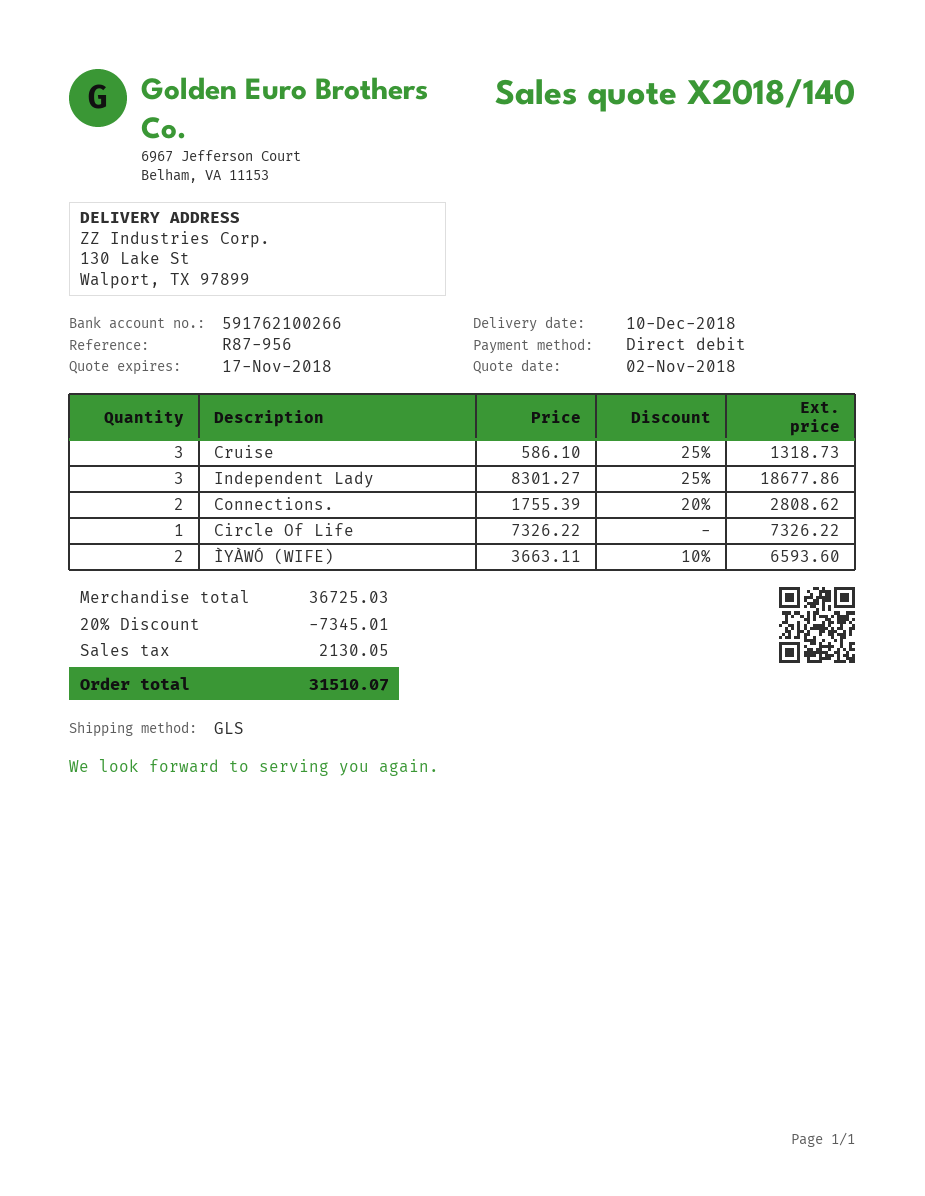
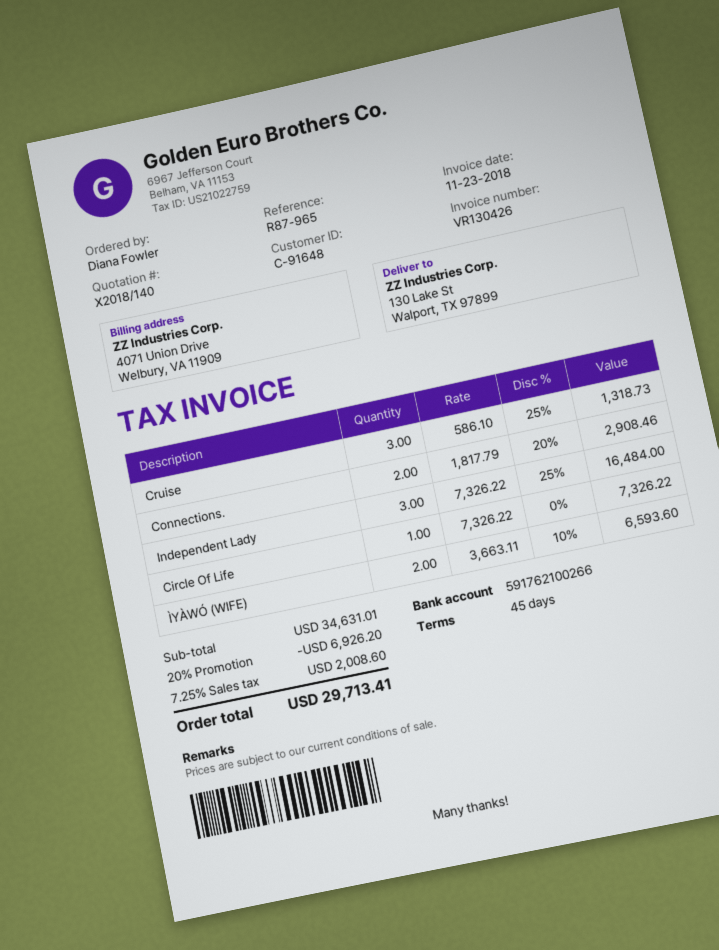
reference: R87-956 -> R87-965
Independent Lady: 3 x 8301.27 - 25% = 18677.86 -> 3 x 7326.22 - 25% = 16484.00
Connections.: 2 x 1755.39 - 20% = 2808.62 -> 2 x 1817.79 - 20% = 2908.46
subtotal: 36725.03 -> 34631.01
discount: 20% = 7345.01 -> 20% = 6926.20
tax: 2130.05 -> 2008.60
total: 31510.07 -> 29713.41

